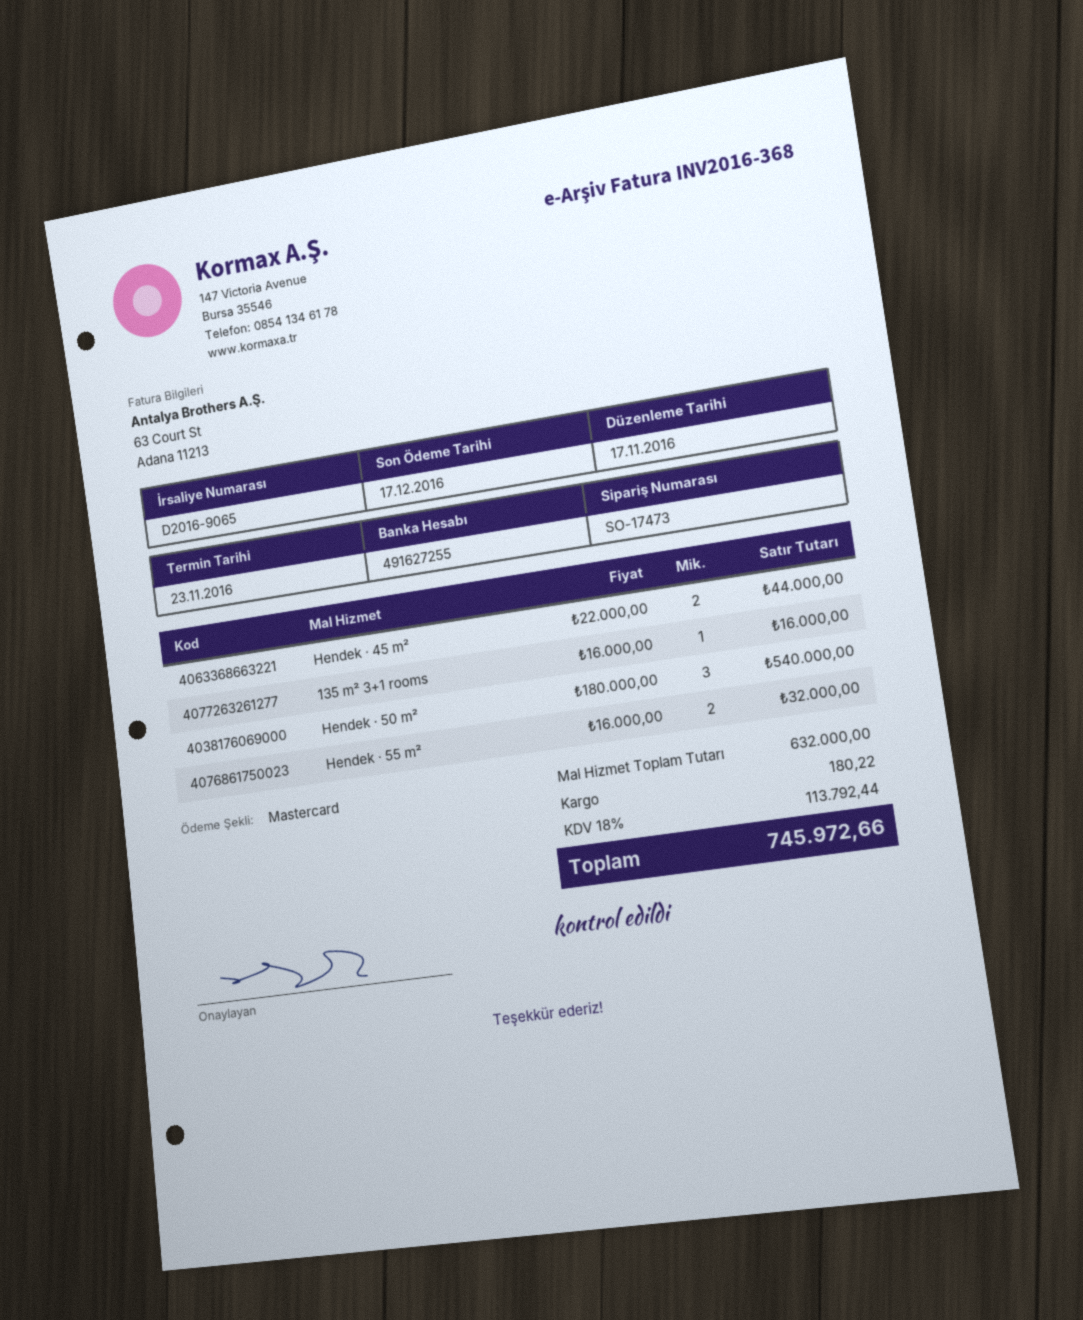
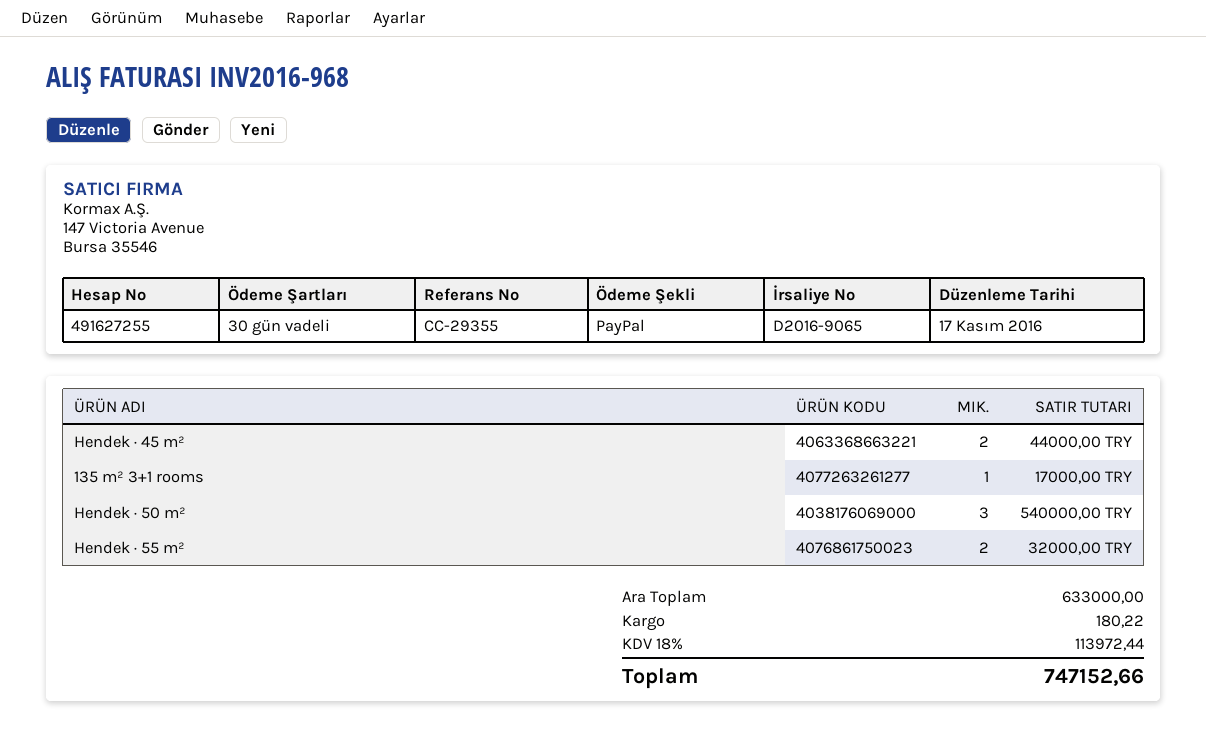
invoice number: INV2016-368 -> INV2016-968
payment method: Mastercard -> PayPal
135 m² 3+1 rooms: 1 for 16000.00 -> 1 for 17000.00
subtotal: 632000.00 -> 633000.00
tax: 18% = 113792.44 -> 18% = 113972.44
total: 745972.66 -> 747152.66

